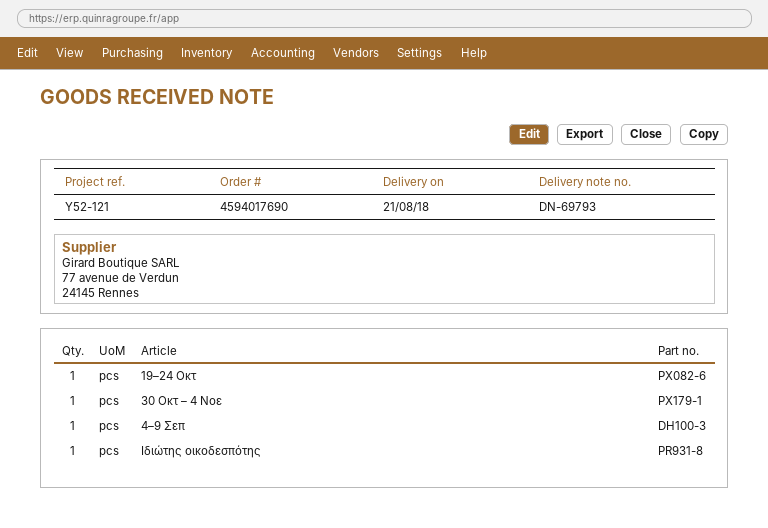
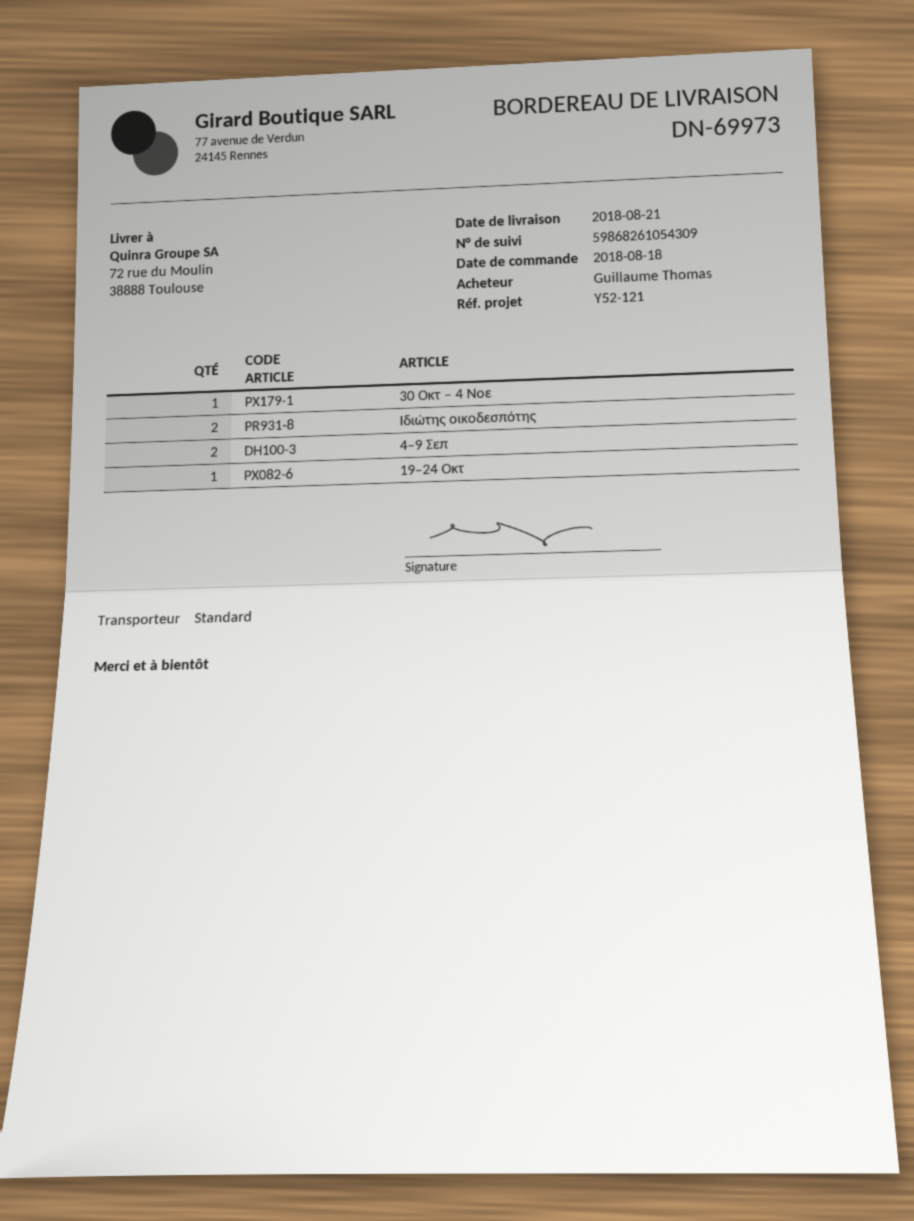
delivery note number: DN-69793 -> DN-69973
4–9 Σεπ: 1 -> 2
Ιδιώτης οικοδεσπότης: 1 -> 2

